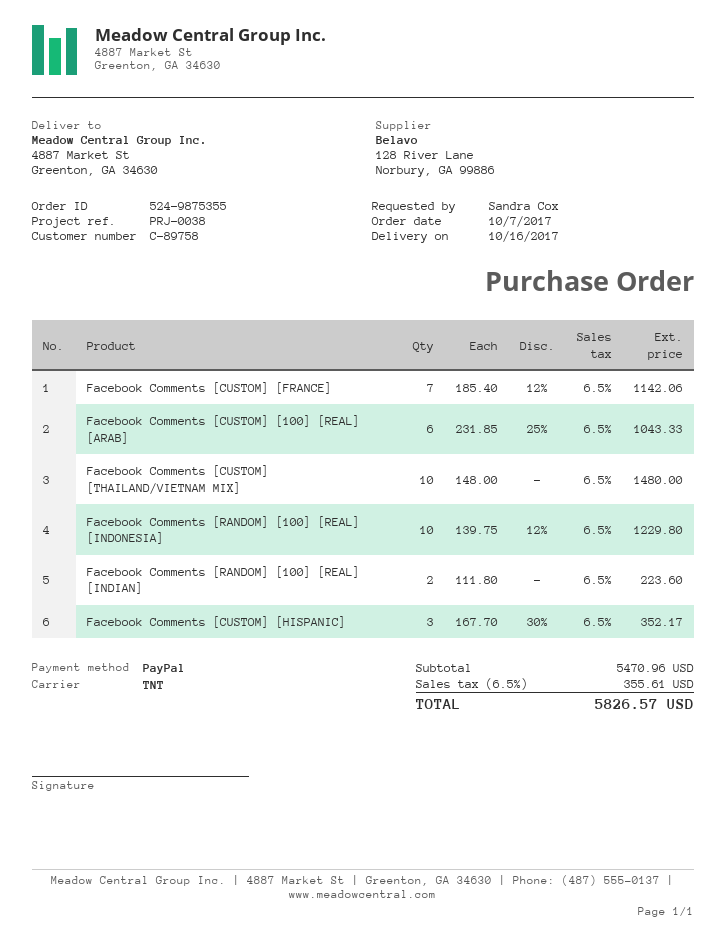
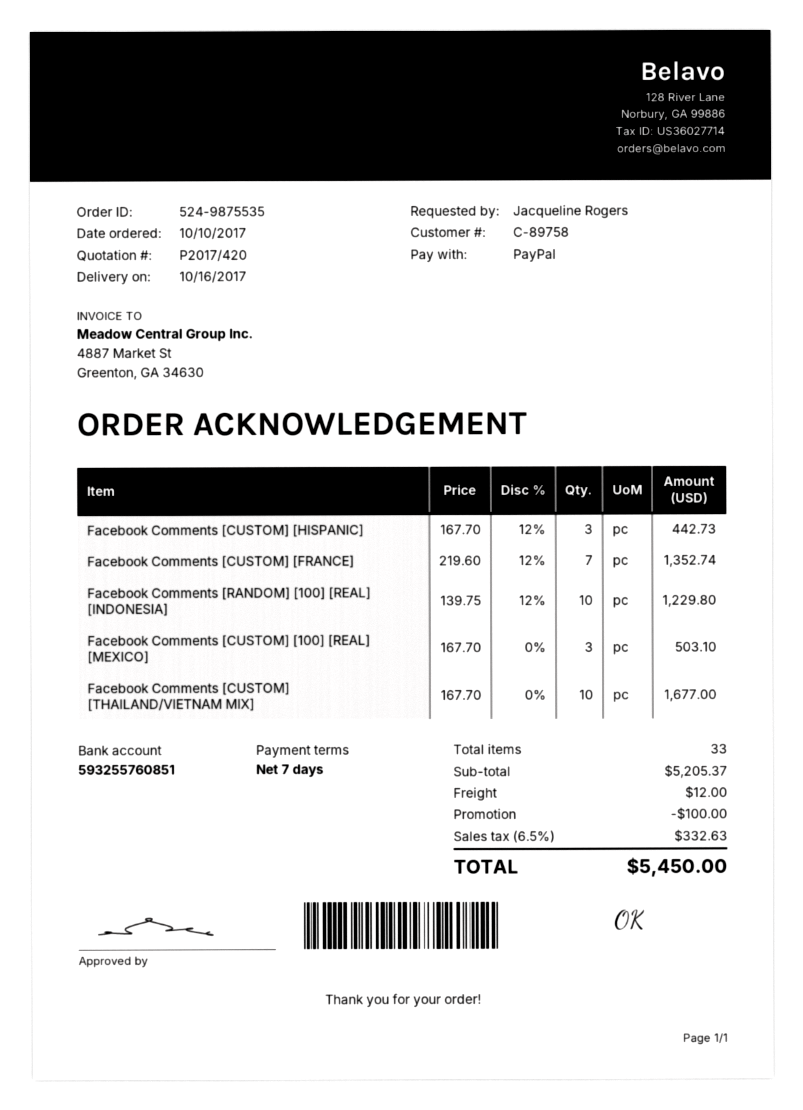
order number: 524-9875355 -> 524-9875535
order date: 2017-10-07 -> 2017-10-10
ordered by: Sandra Cox -> Jacqueline Rogers
Facebook Comments [CUSTOM] [FRANCE]: 7 x 185.40 - 12% = 1142.06 -> 7 x 219.60 - 12% = 1352.74
Facebook Comments [CUSTOM] [100] [REAL] [ARAB]: 6 x 231.85 - 25% = 1043.33 -> none
Facebook Comments [CUSTOM] [THAILAND/VIETNAM MIX]: 10 x 148.00 = 1480.00 -> 10 x 167.70 = 1677.00
Facebook Comments [RANDOM] [100] [REAL] [INDIAN]: 2 x 111.80 = 223.60 -> none
Facebook Comments [CUSTOM] [HISPANIC]: 3 x 167.70 - 30% = 352.17 -> 3 x 167.70 - 12% = 442.73
Facebook Comments [CUSTOM] [100] [REAL] [MEXICO]: none -> 3 x 167.70 = 503.10
subtotal: 5470.96 -> 5205.37
discount: none -> 100.00
shipping: none -> 12.00
tax: 6.5% = 355.61 -> 6.5% = 332.63
total: 5826.57 -> 5450.00

